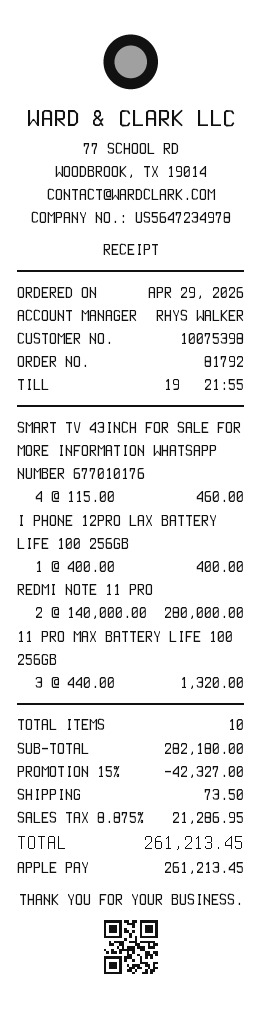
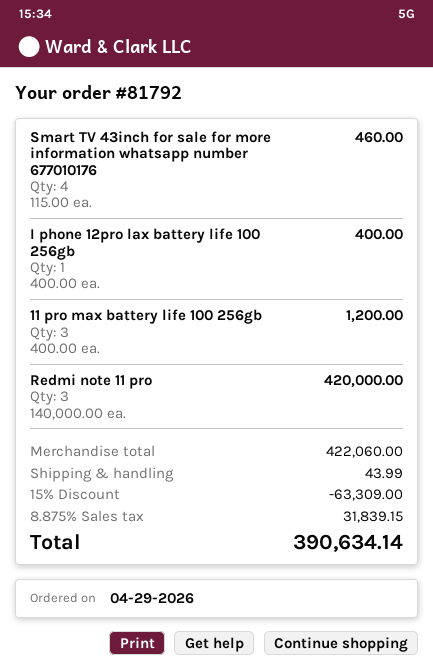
REDMI NOTE 11 PRO: 2 x 140000.00 = 280000.00 -> 3 x 140000.00 = 420000.00
11 PRO MAX BATTERY LIFE 100 256GB: 3 x 440.00 = 1320.00 -> 3 x 400.00 = 1200.00
subtotal: 282180.00 -> 422060.00
discount: 15% = 42327.00 -> 15% = 63309.00
shipping: 73.50 -> 43.99
tax: 8.875% = 21286.95 -> 8.875% = 31839.15
total: 261213.45 -> 390634.14

